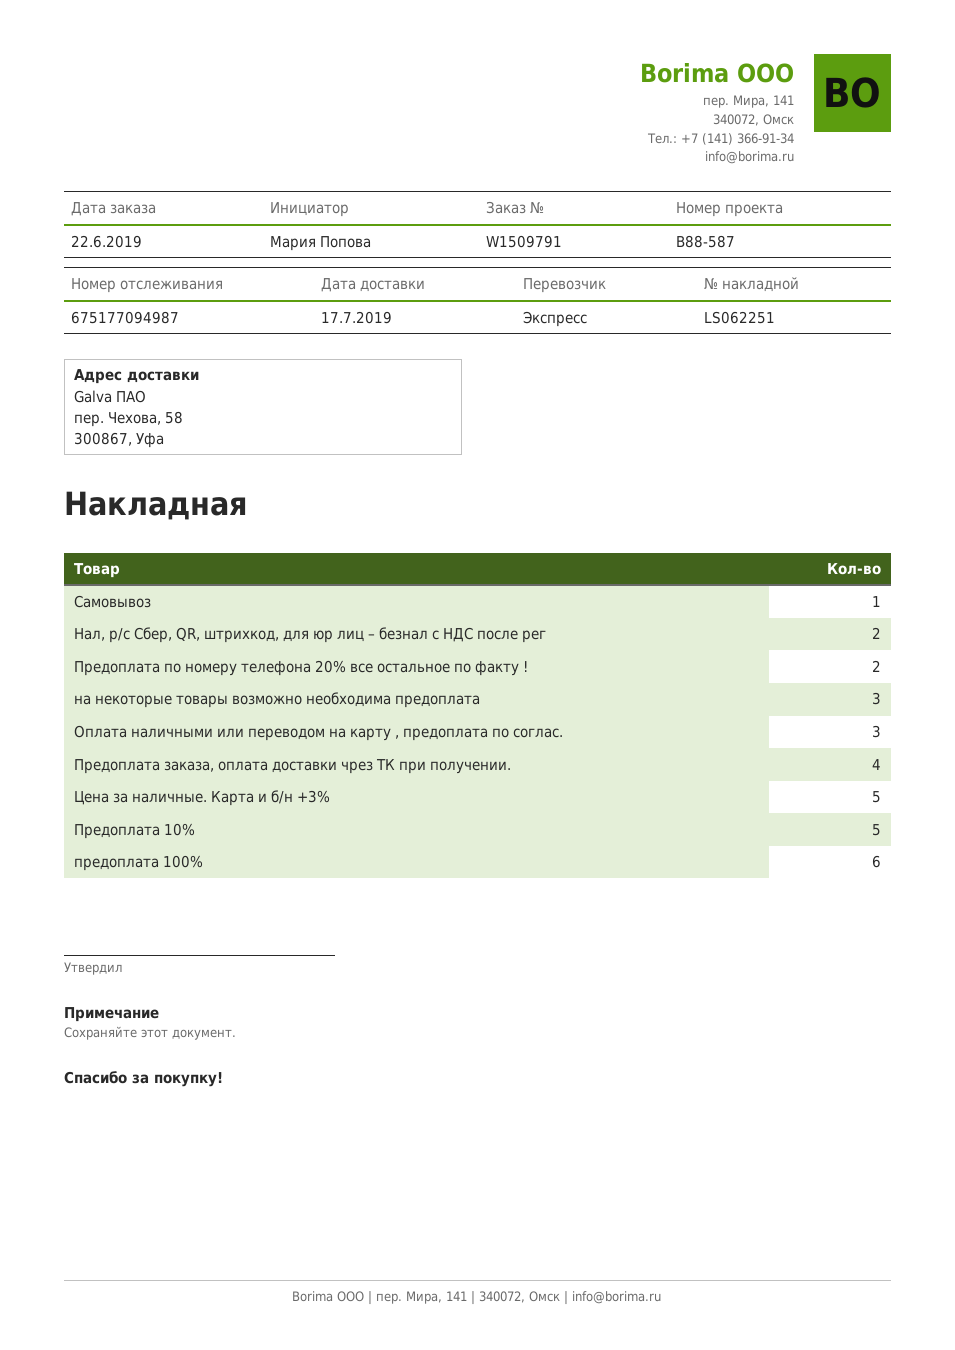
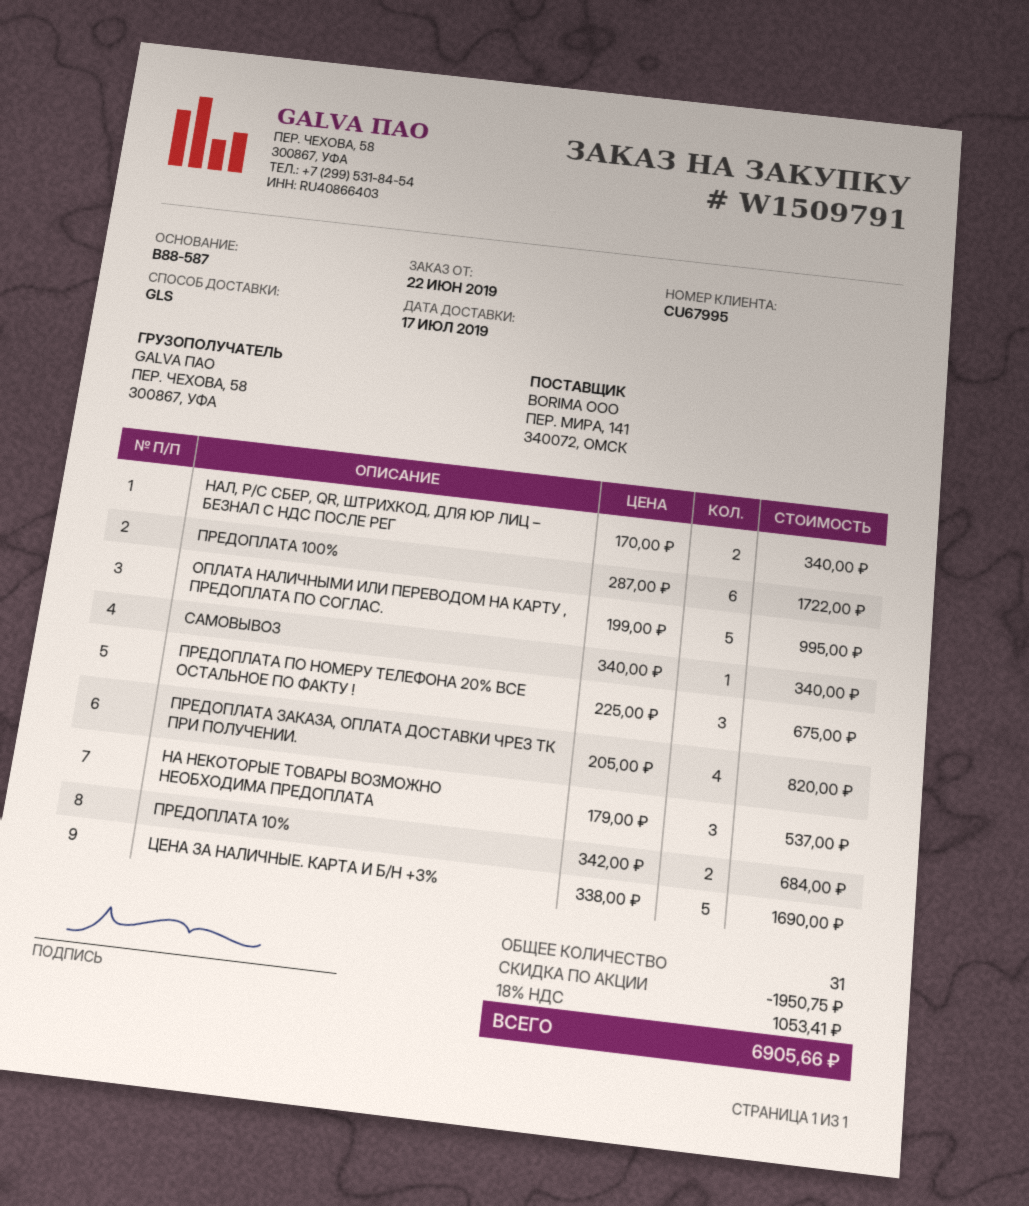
shipping method: express -> GLS
Предоплата по номеру телефона 20% все остальное по факту !: 2 -> 3
Оплата наличными или переводом на карту , предоплата по соглас.: 3 -> 5
Предоплата 10%: 5 -> 2

